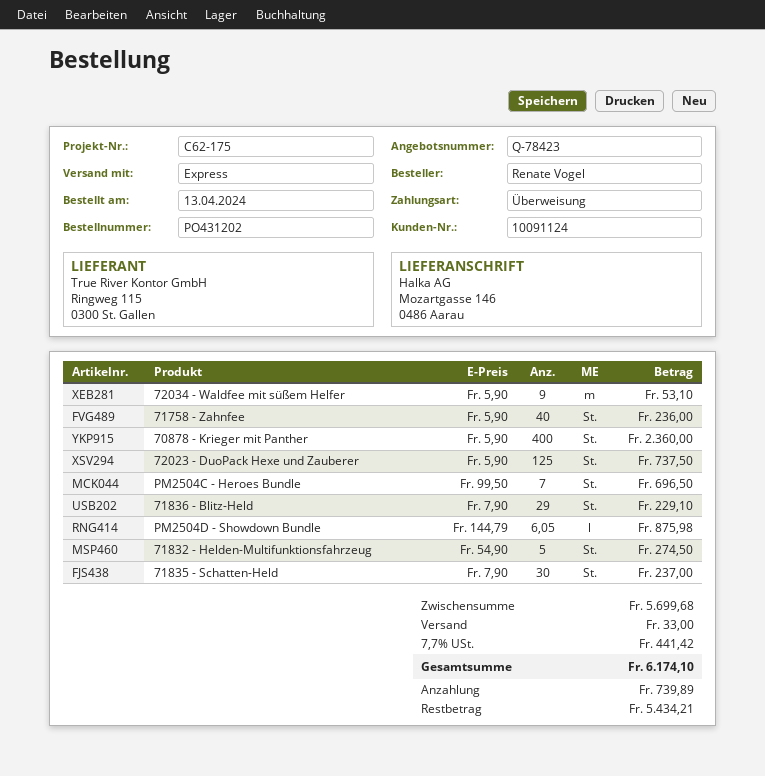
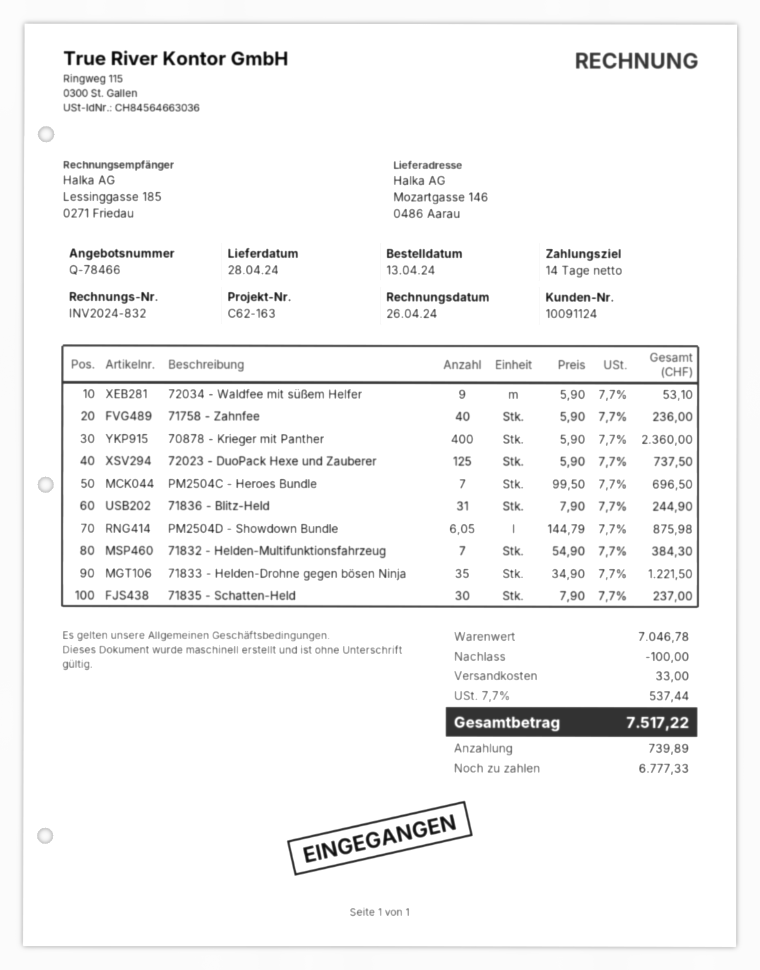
quote number: Q-78423 -> Q-78466
reference: C62-175 -> C62-163
71836 - Blitz-Held: 29 x 7.90 = 229.10 -> 31 x 7.90 = 244.90
71832 - Helden-Multifunktionsfahrzeug: 5 x 54.90 = 274.50 -> 7 x 54.90 = 384.30
71833 - Helden-Drohne gegen bösen Ninja: none -> 35 x 34.90 = 1221.50
subtotal: 5699.68 -> 7046.78
discount: none -> 100.00
tax: 7.7% = 441.42 -> 7.7% = 537.44
total: 6174.10 -> 7517.22
balance: 5434.21 -> 6777.33

